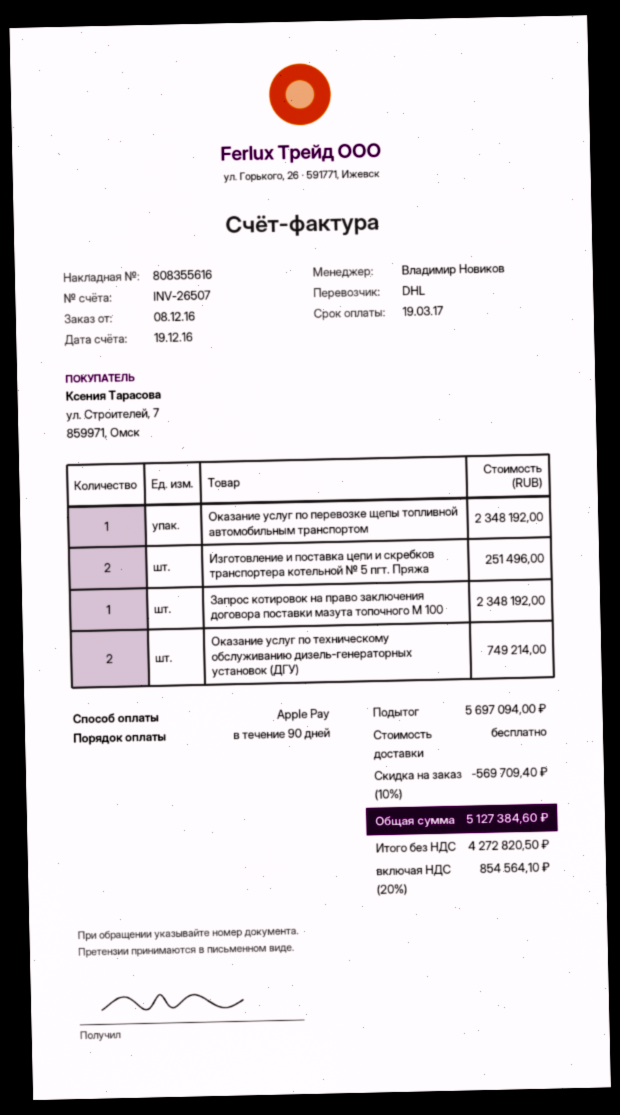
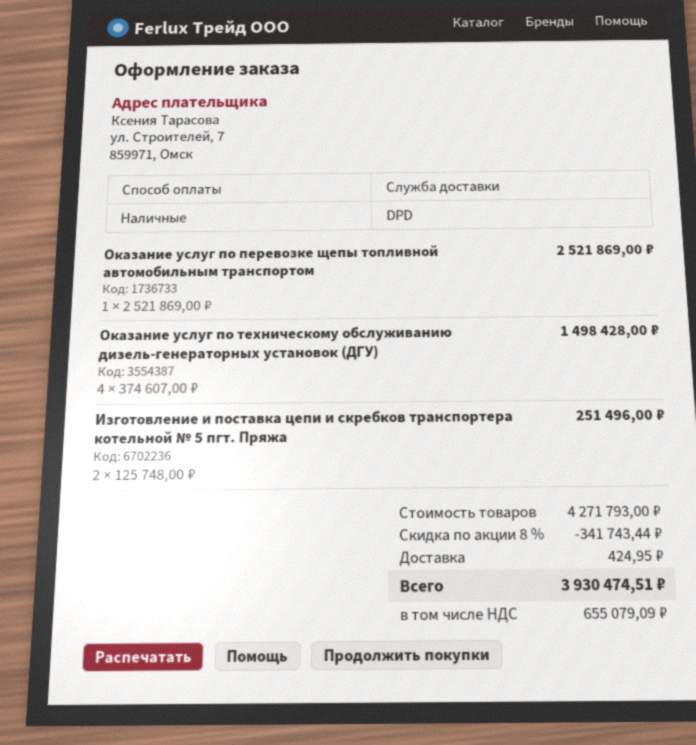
payment method: Apple Pay -> cash
shipping method: DHL -> DPD
Оказание услуг по перевозке щепы топливной автомобильным транспортом: 1 for 2348192.00 -> 1 for 2521869.00
Запрос котировок на право заключения договора поставки мазута топочного М 100: 1 for 2348192.00 -> none
Оказание услуг по техническому обслуживанию дизель-генераторных установок (ДГУ): 2 for 749214.00 -> 4 for 1498428.00
subtotal: 5697094.00 -> 4271793.00
discount: 10% = 569709.40 -> 8% = 341743.44
shipping: 0.00 -> 424.95
tax: 854564.10 -> 655079.09
total: 5127384.60 -> 3930474.51

